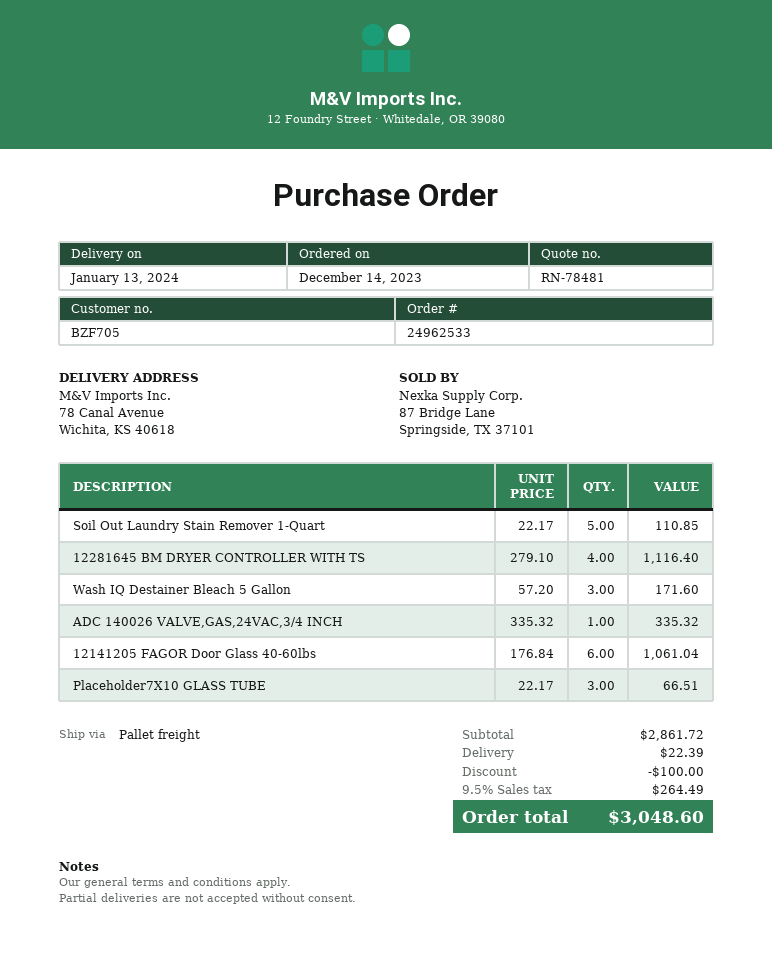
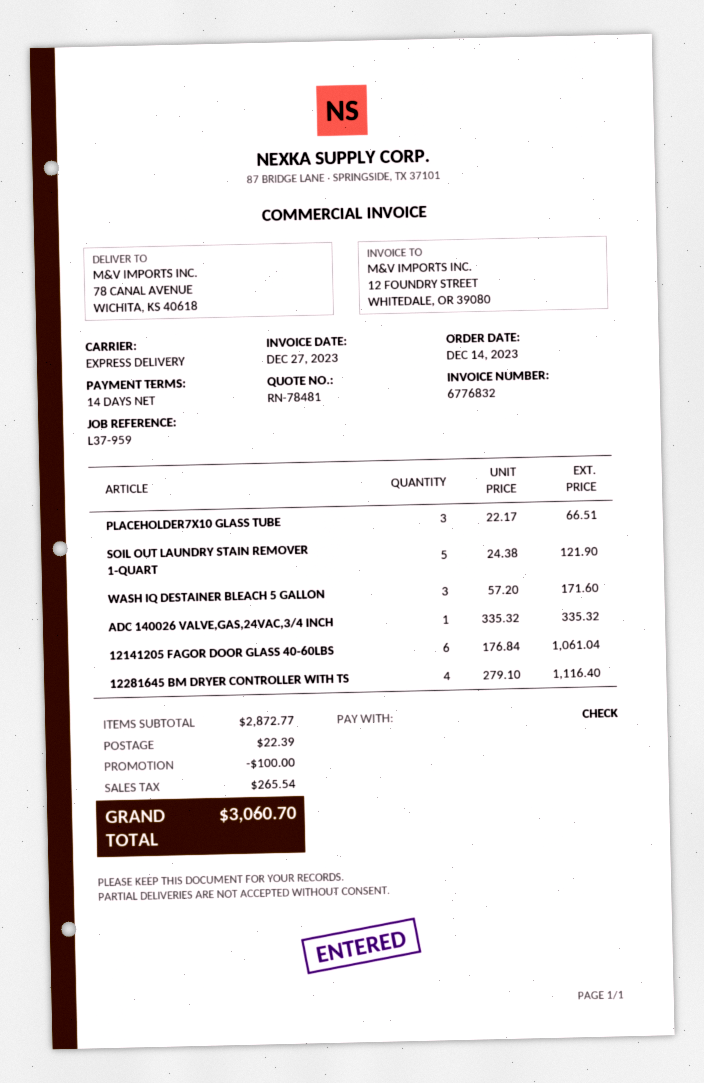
shipping method: pallet freight -> express
Soil Out Laundry Stain Remover 1-Quart: 5 x 22.17 = 110.85 -> 5 x 24.38 = 121.90
subtotal: 2861.72 -> 2872.77
tax: 264.49 -> 265.54
total: 3048.60 -> 3060.70

